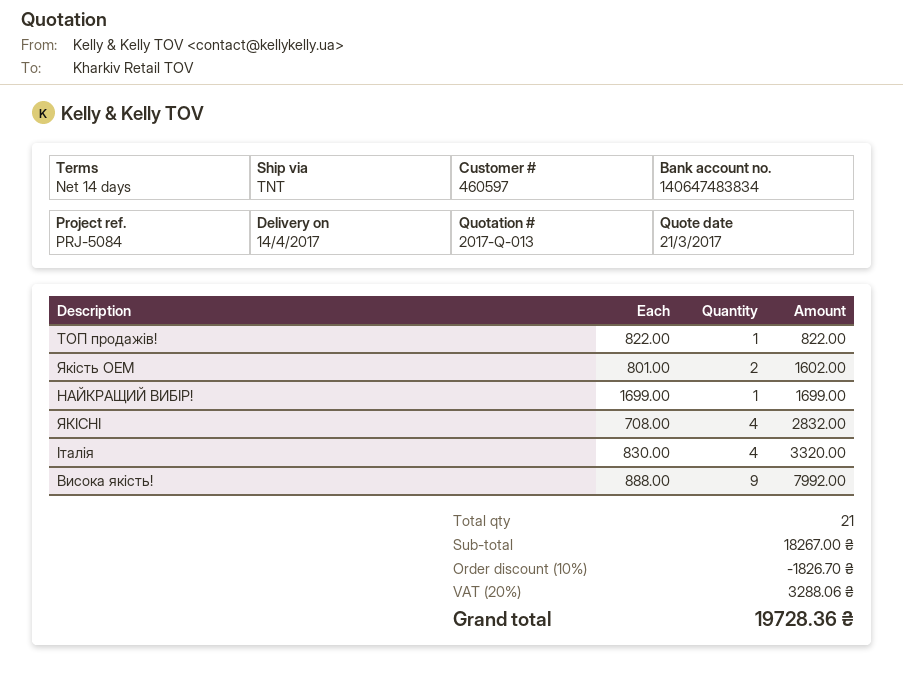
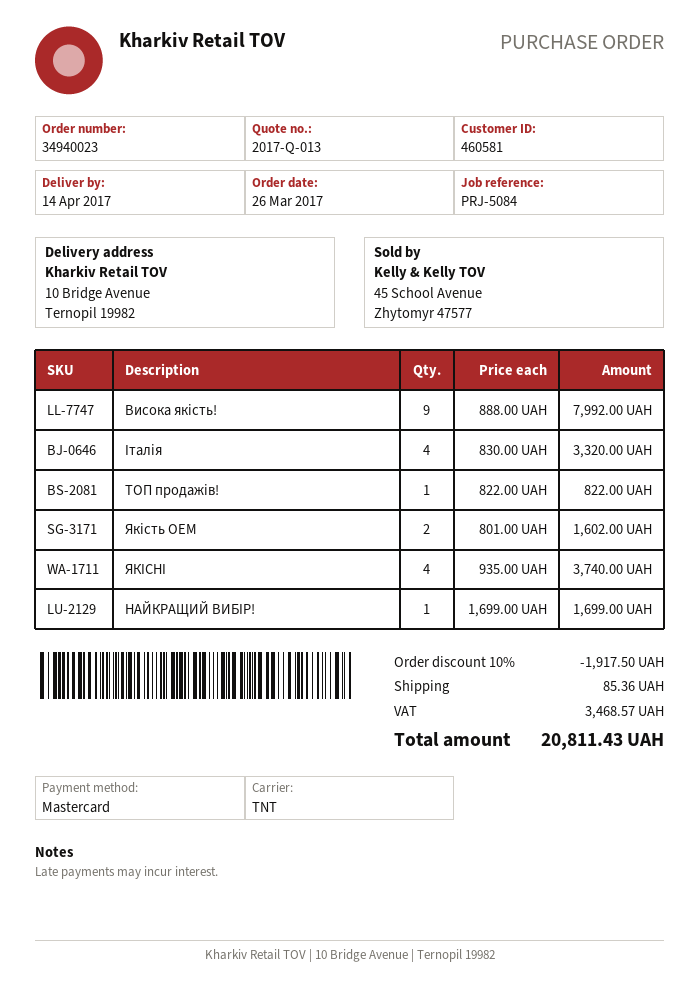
customer number: 460597 -> 460581
ЯКІСНІ: 4 x 708.00 = 2832.00 -> 4 x 935.00 = 3740.00
discount: 10% = 1826.70 -> 10% = 1917.50
shipping: none -> 85.36
tax: 3288.06 -> 3468.57
total: 19728.36 -> 20811.43

